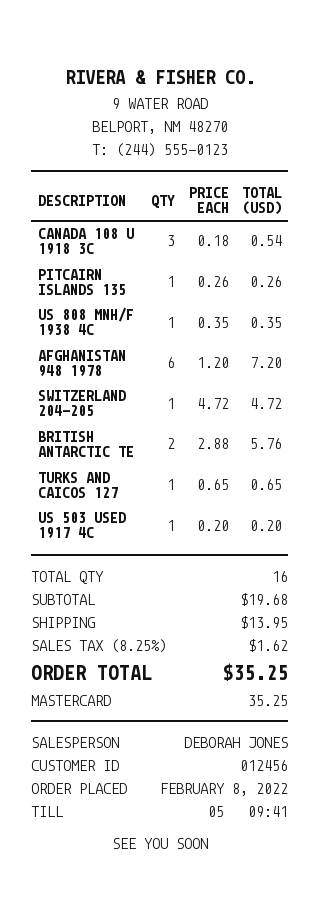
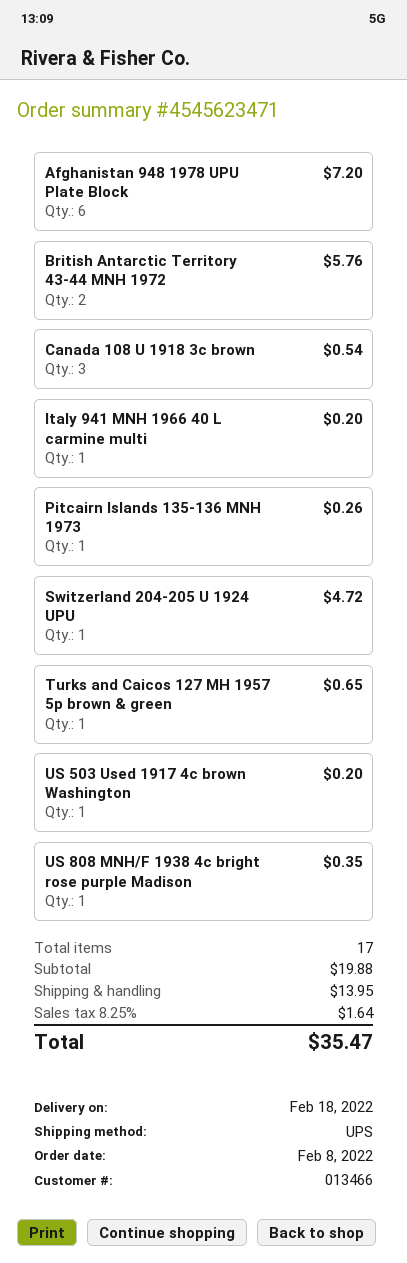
customer number: 012456 -> 013466
Italy 941 MNH 1966 40 L carmine multi: none -> 1 for 0.20
total quantity: 16 -> 17
subtotal: 19.68 -> 19.88
tax: 8.25% = 1.62 -> 8.25% = 1.64
total: 35.25 -> 35.47

